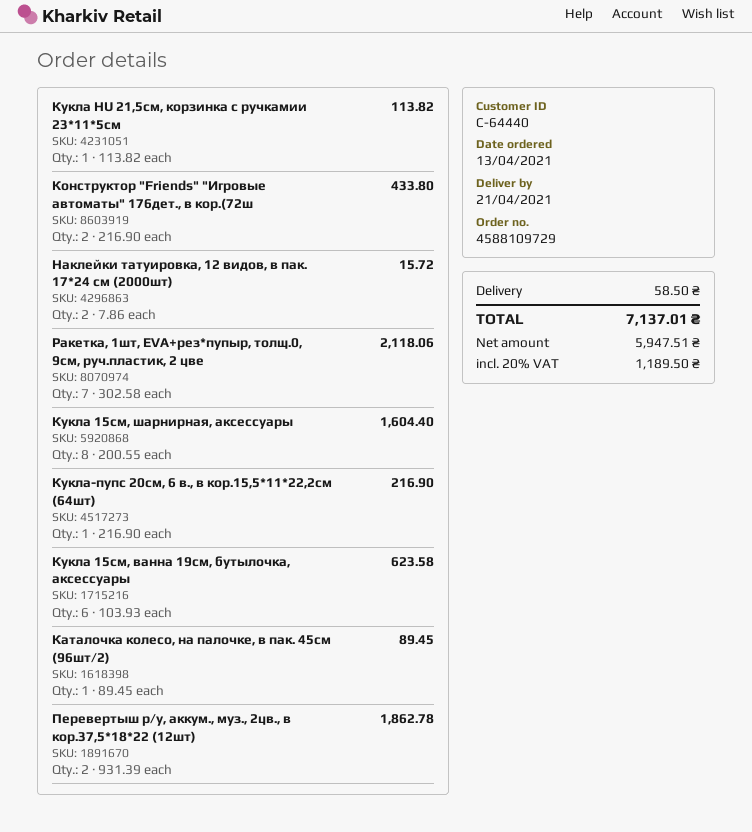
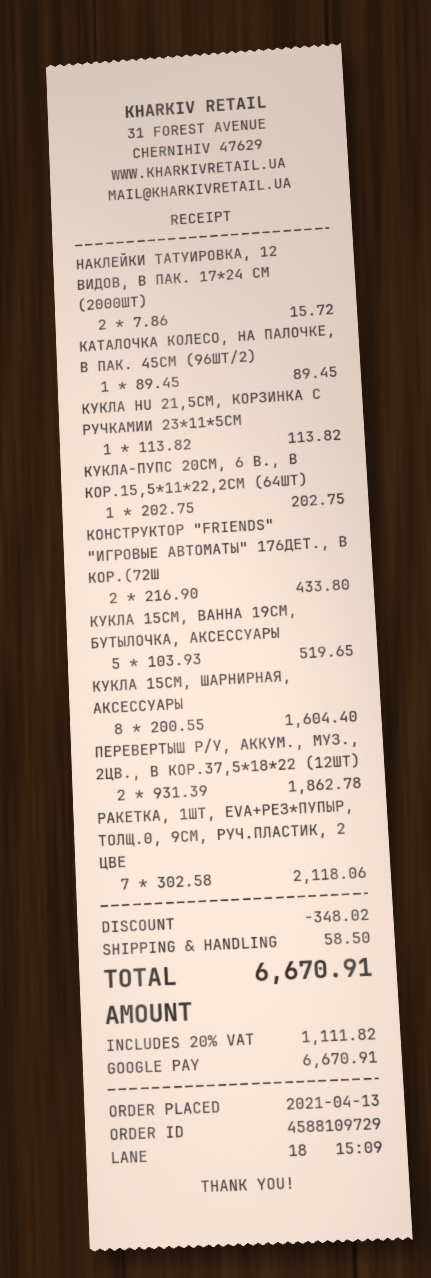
Кукла-пупс 20см, 6 в., в кор.15,5*11*22,2см (64шт): 1 x 216.90 = 216.90 -> 1 x 202.75 = 202.75
Кукла 15см, ванна 19см, бутылочка, аксессуары: 6 x 103.93 = 623.58 -> 5 x 103.93 = 519.65
discount: none -> 348.02
tax: 20% = 1189.50 -> 20% = 1111.82
total: 7137.01 -> 6670.91

